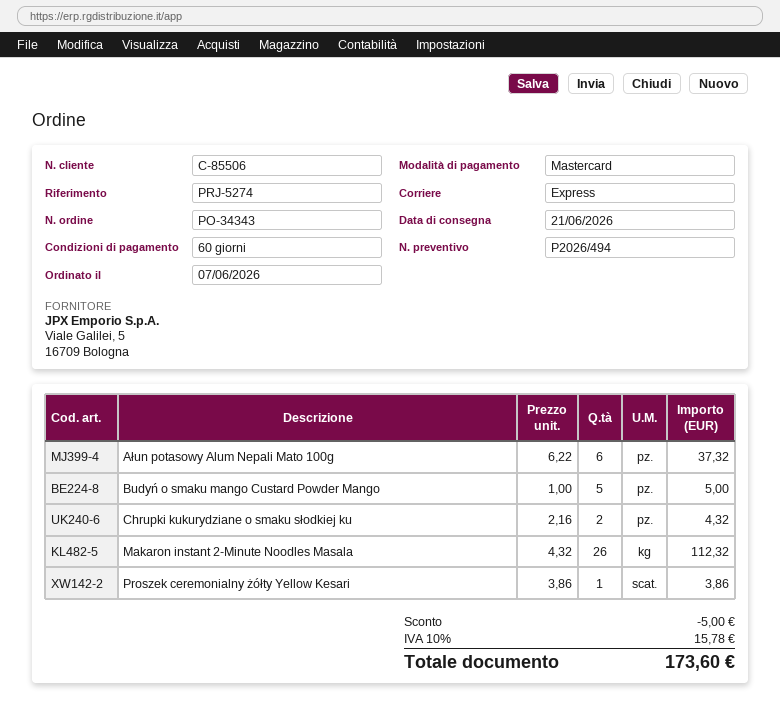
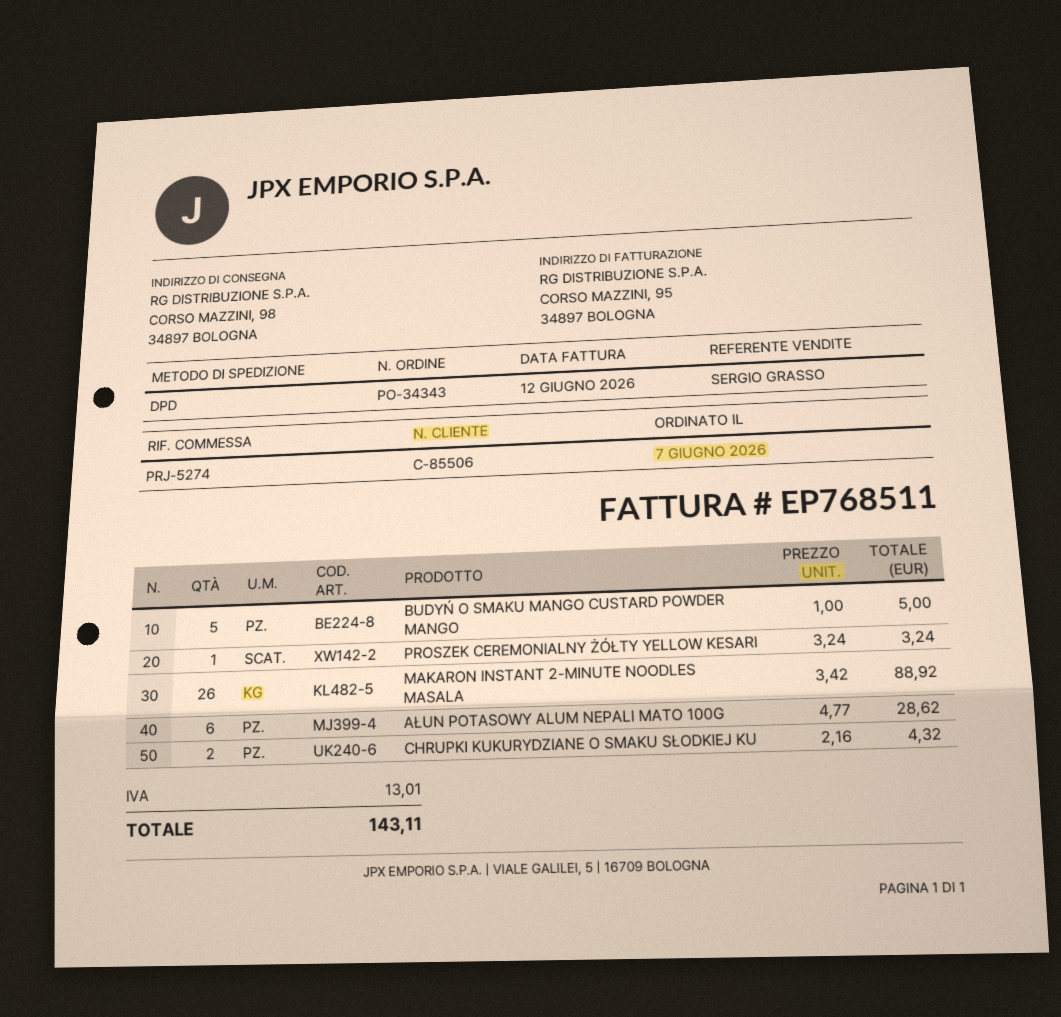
shipping method: express -> DPD
Ałun potasowy Alum Nepali Mato 100g: 6 x 6.22 = 37.32 -> 6 x 4.77 = 28.62
Makaron instant 2-Minute Noodles Masala: 26 x 4.32 = 112.32 -> 26 x 3.42 = 88.92
Proszek ceremonialny żółty Yellow Kesari: 1 x 3.86 = 3.86 -> 1 x 3.24 = 3.24
discount: 5.00 -> none
tax: 15.78 -> 13.01
total: 173.60 -> 143.11

